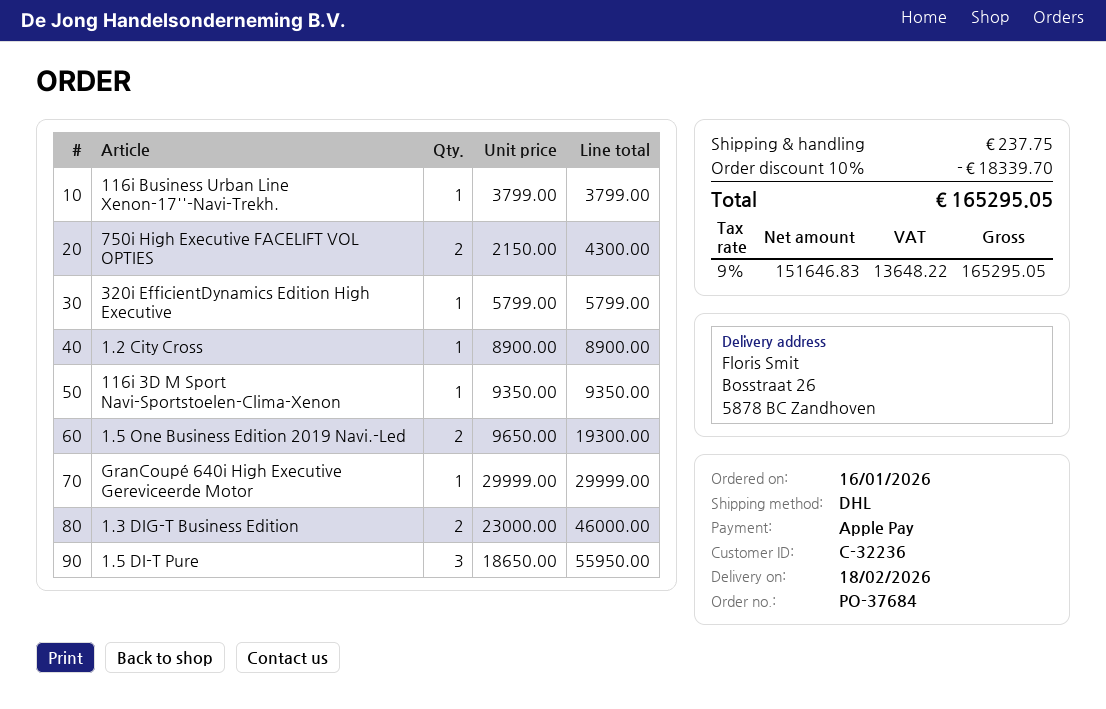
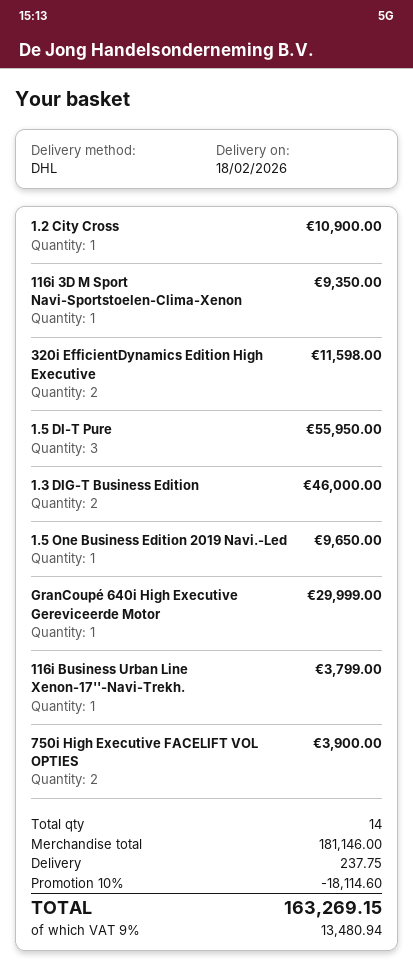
750i High Executive FACELIFT VOL OPTIES: 2 for 4300.00 -> 2 for 3900.00
320i EfficientDynamics Edition High Executive: 1 for 5799.00 -> 2 for 11598.00
1.2 City Cross: 1 for 8900.00 -> 1 for 10900.00
1.5 One Business Edition 2019 Navi.-Led: 2 for 19300.00 -> 1 for 9650.00
discount: 10% = 18339.70 -> 10% = 18114.60
tax: 9% = 13648.22 -> 9% = 13480.94
total: 165295.05 -> 163269.15

